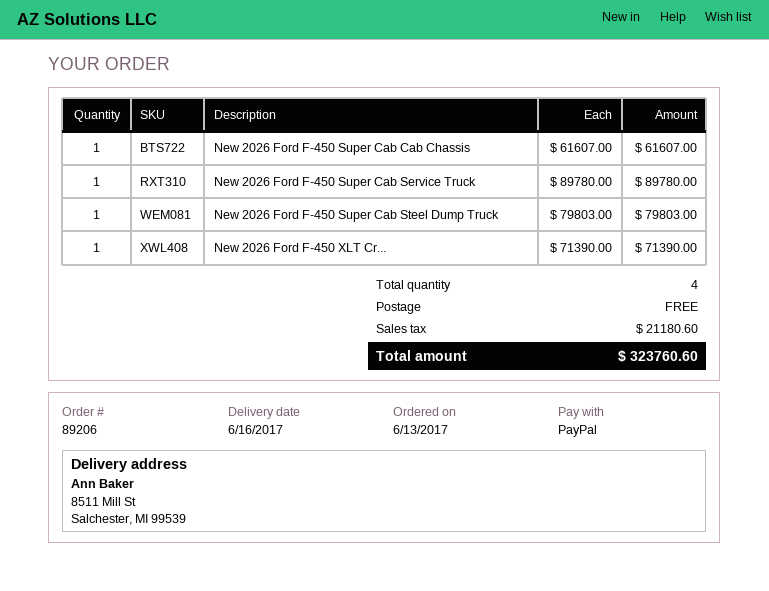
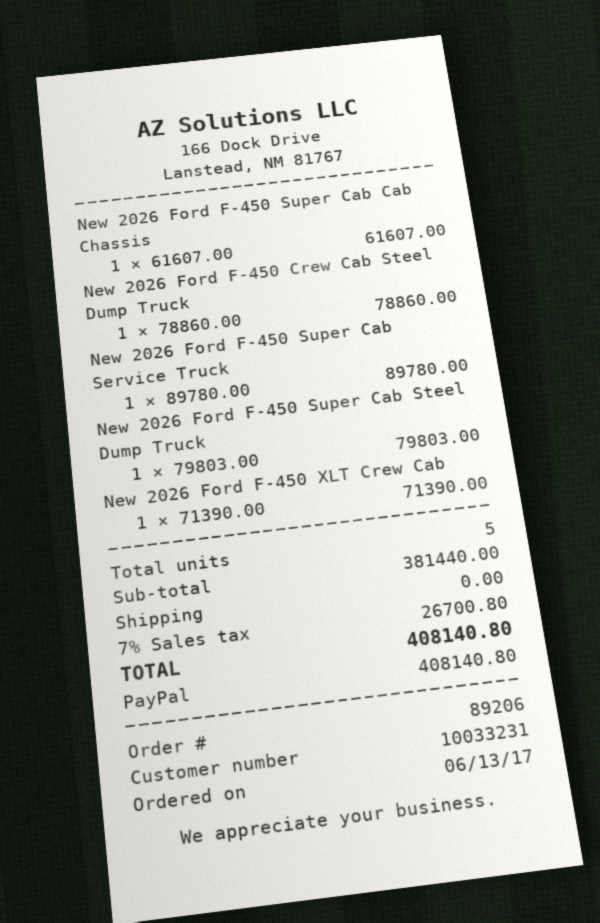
New 2026 Ford F-450 Crew Cab Steel Dump Truck: none -> 1 x 78860.00 = 78860.00
total quantity: 4 -> 5
tax: 21180.60 -> 26700.80
total: 323760.60 -> 408140.80

